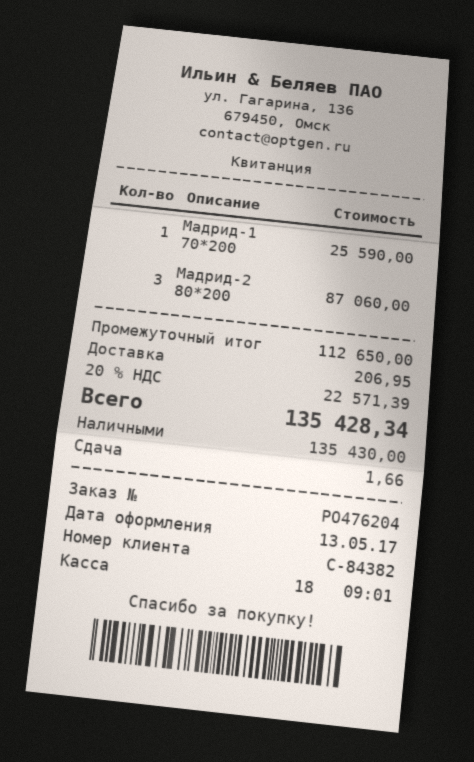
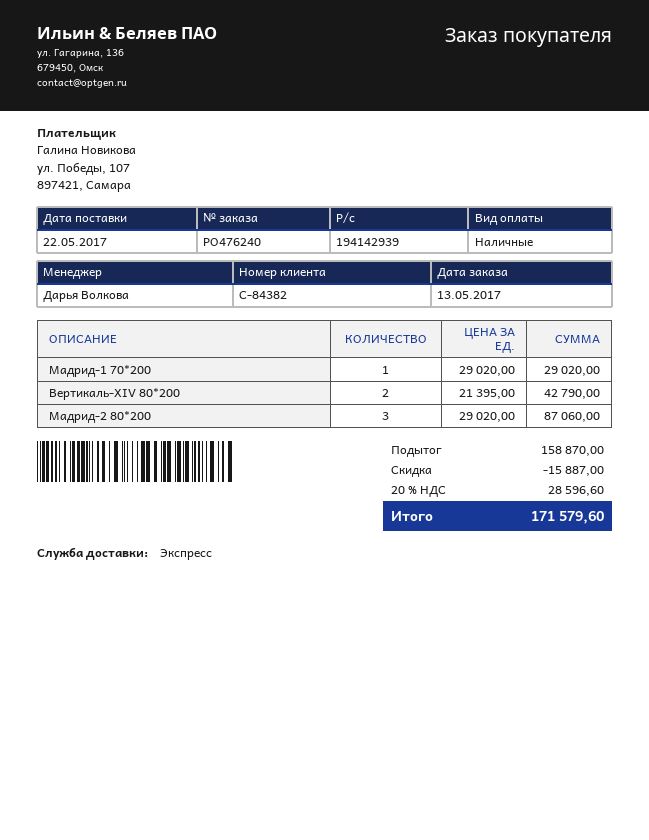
order number: PO476204 -> PO476240
Мадрид-1 70*200: 1 for 25590.00 -> 1 for 29020.00
Вертикаль-ХIV 80*200: none -> 2 for 42790.00
subtotal: 112650.00 -> 158870.00
discount: none -> 15887.00
shipping: 206.95 -> none
tax: 20% = 22571.39 -> 20% = 28596.60
total: 135428.34 -> 171579.60

